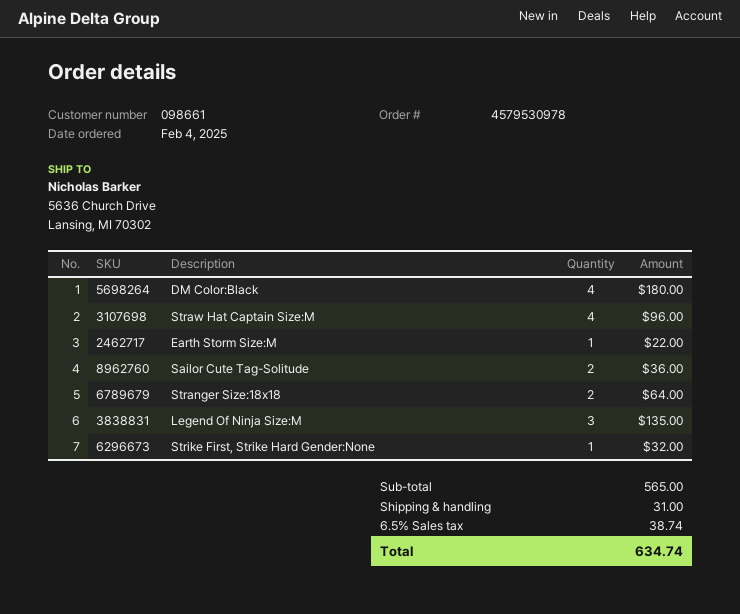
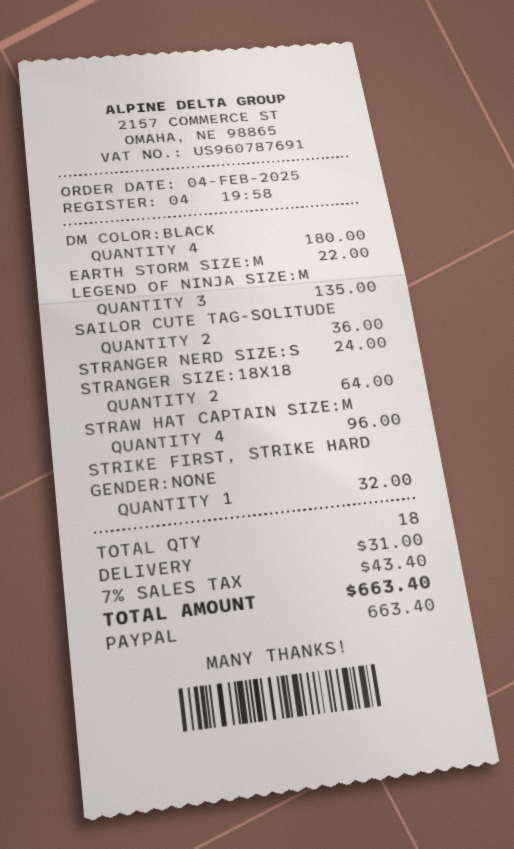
STRANGER NERD SIZE:S: none -> 1 for 24.00
tax: 6.5% = 38.74 -> 7% = 43.40
total: 634.74 -> 663.40

